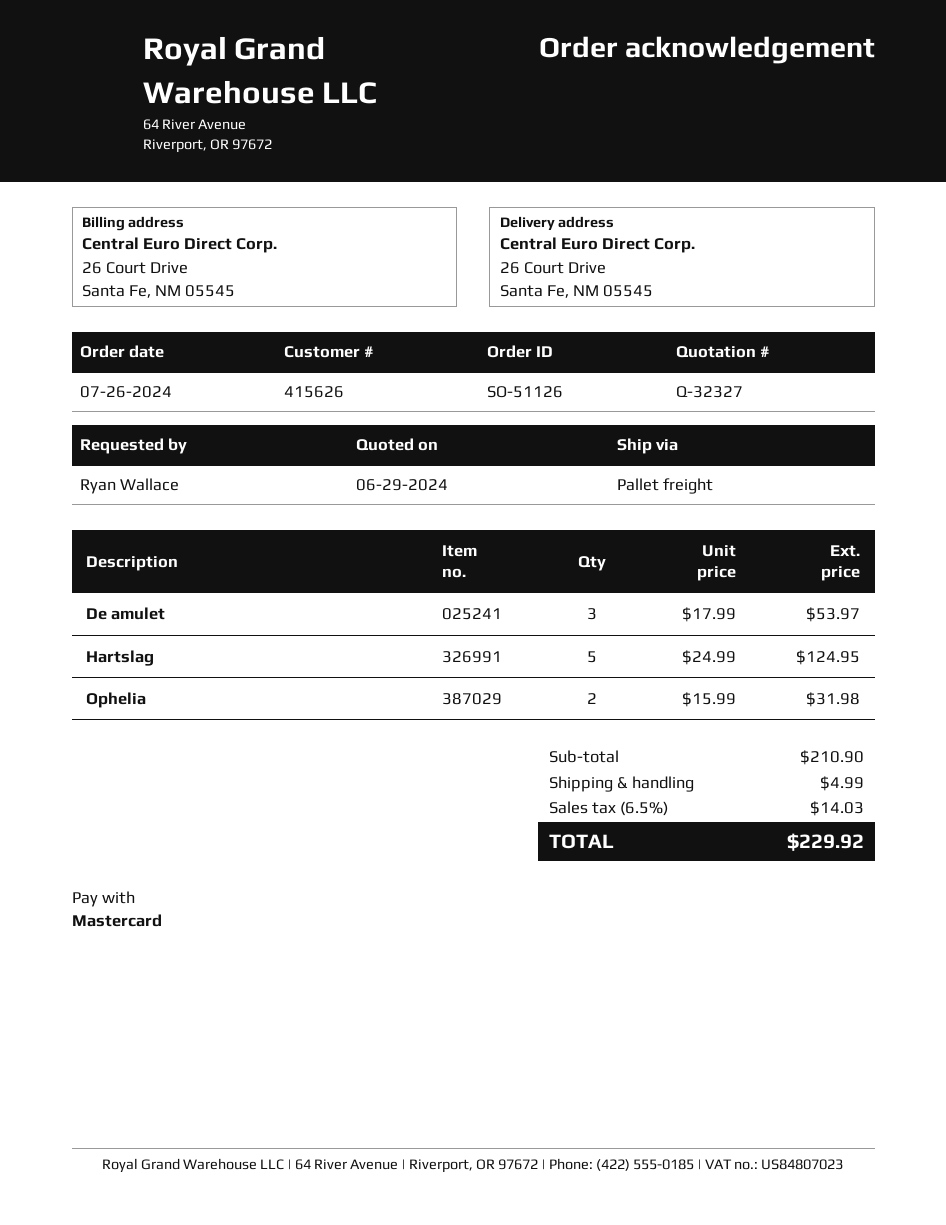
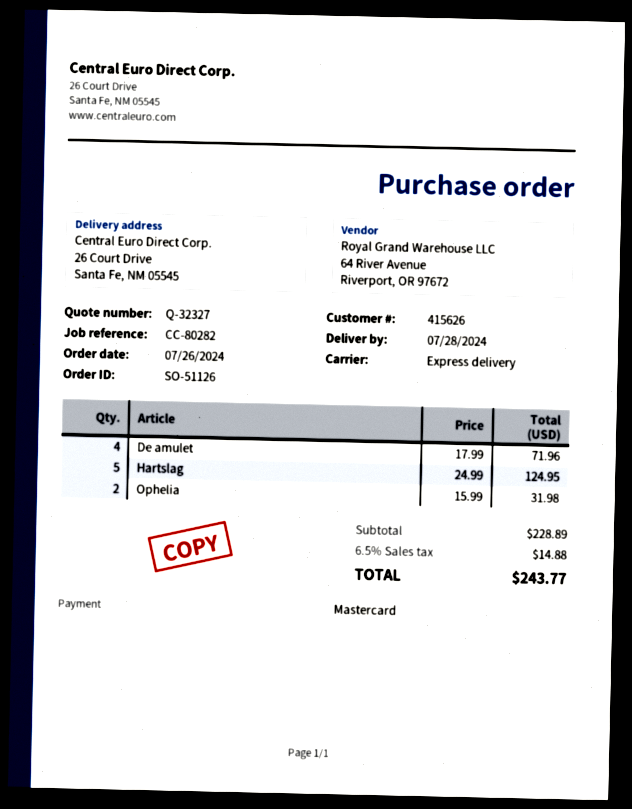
shipping method: pallet freight -> express
De amulet: 3 x 17.99 = 53.97 -> 4 x 17.99 = 71.96
subtotal: 210.90 -> 228.89
shipping: 4.99 -> none
tax: 6.5% = 14.03 -> 6.5% = 14.88
total: 229.92 -> 243.77

